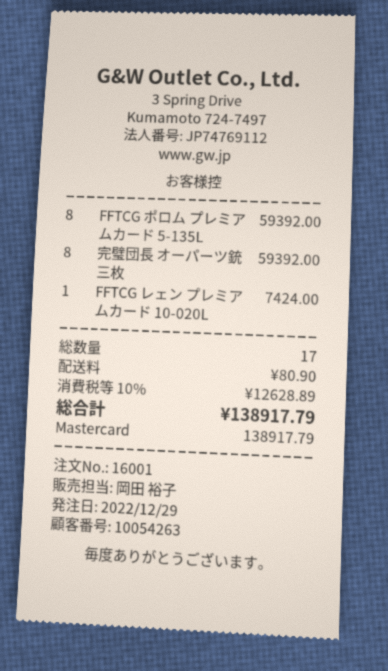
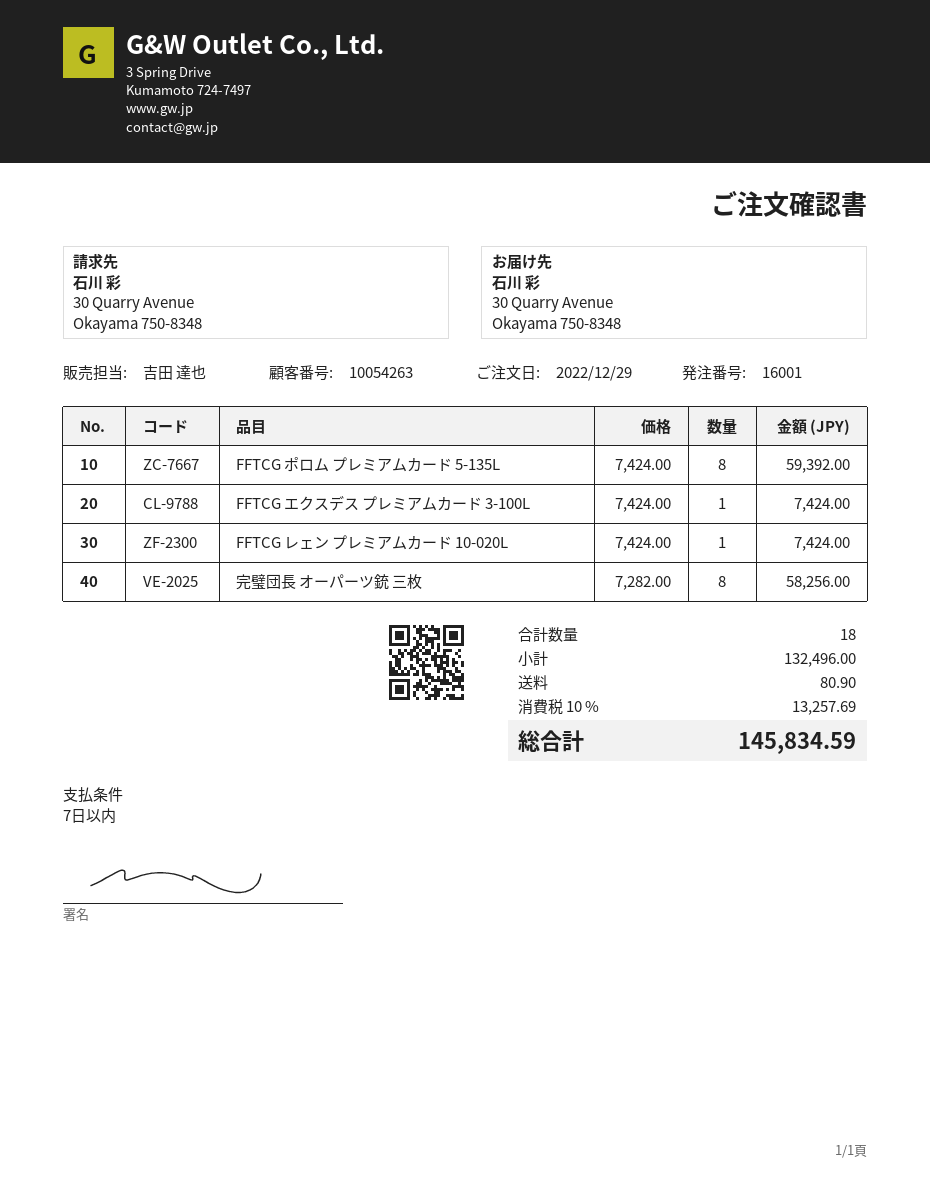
sales rep: 岡田 裕子 -> 吉田 達也
完璧団長 オーパーツ銃 三枚: 8 for 59392.00 -> 8 for 58256.00
FFTCG エクスデス プレミアムカード 3-100L: none -> 1 for 7424.00
total quantity: 17 -> 18
tax: 10% = 12628.89 -> 10% = 13257.69
total: 138917.79 -> 145834.59

